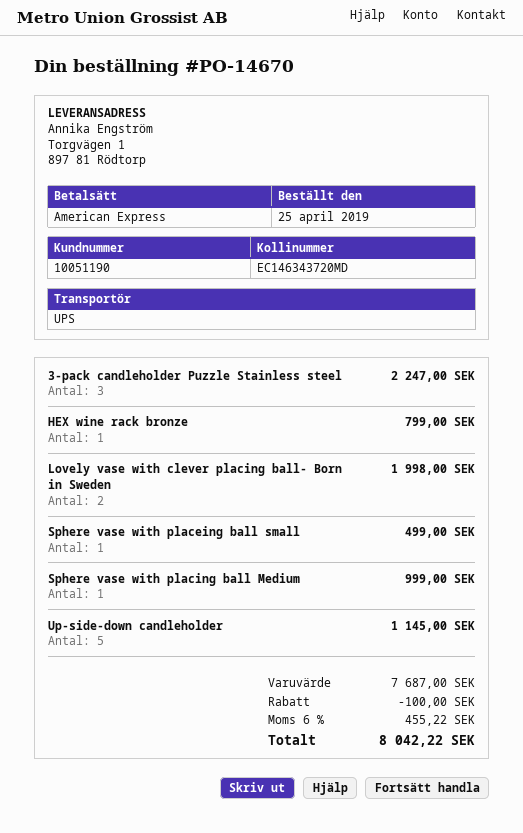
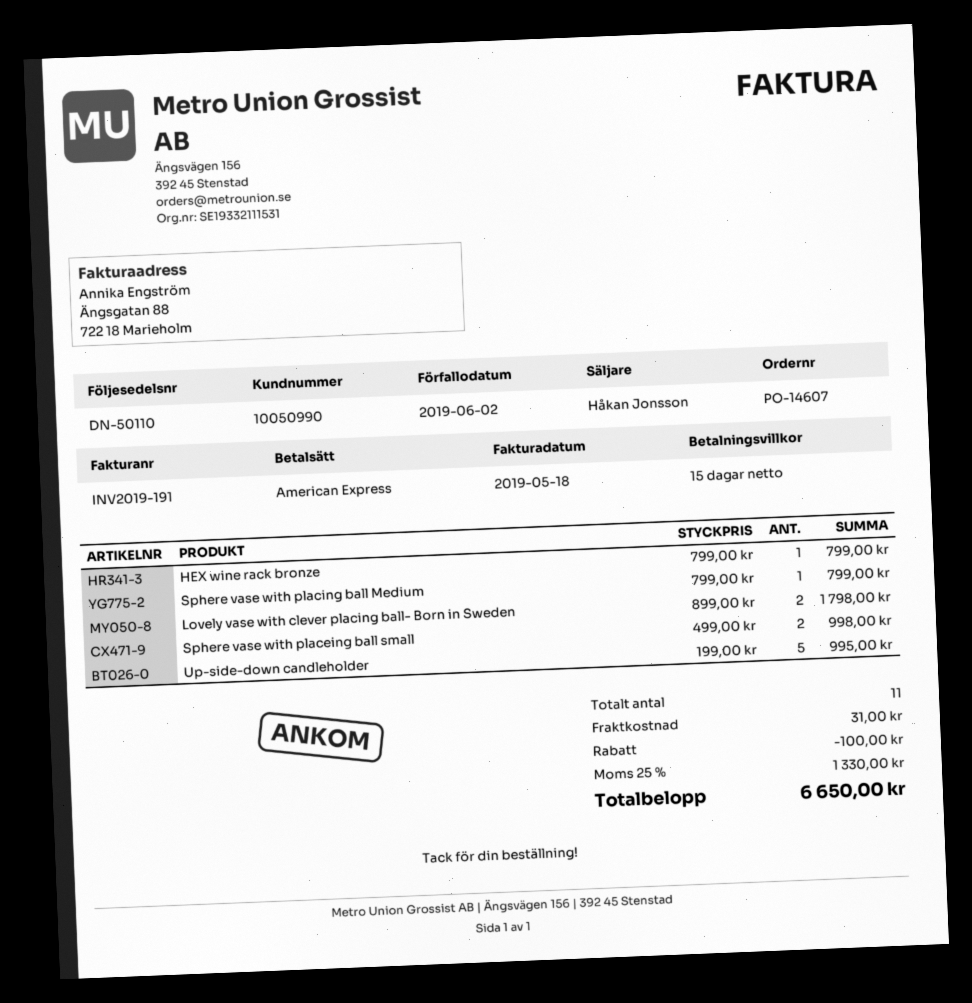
order number: PO-14670 -> PO-14607
customer number: 10051190 -> 10050990
3-pack candleholder Puzzle Stainless steel: 3 for 2247.00 -> none
Lovely vase with clever placing ball- Born in Sweden: 2 for 1998.00 -> 2 for 1798.00
Sphere vase with placeing ball small: 1 for 499.00 -> 2 for 998.00
Sphere vase with placing ball Medium: 1 for 999.00 -> 1 for 799.00
Up-side-down candleholder: 5 for 1145.00 -> 5 for 995.00
shipping: none -> 31.00
tax: 6% = 455.22 -> 25% = 1330.00
total: 8042.22 -> 6650.00

